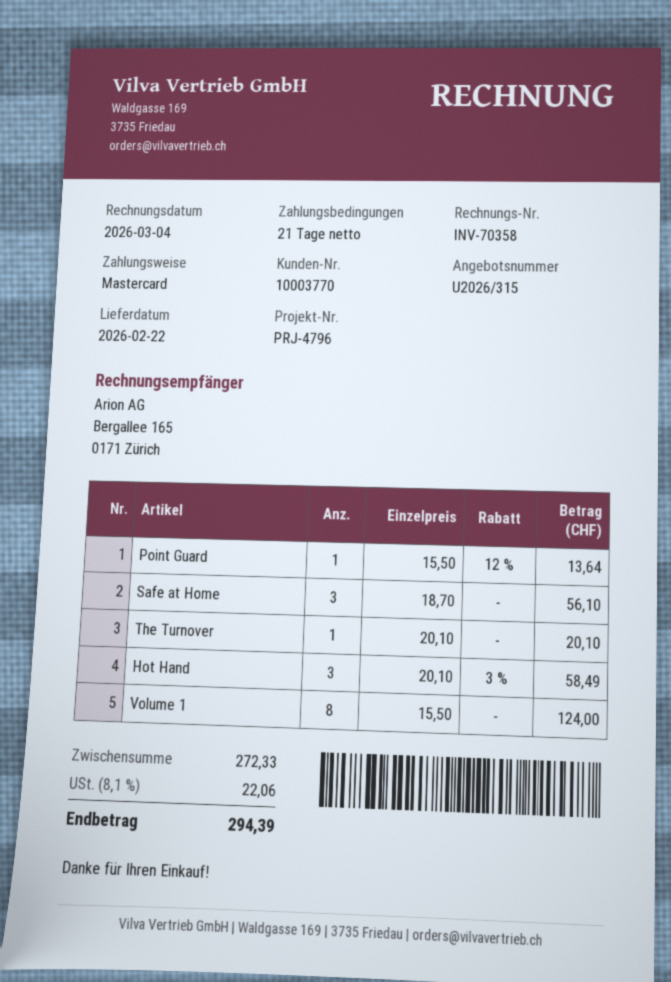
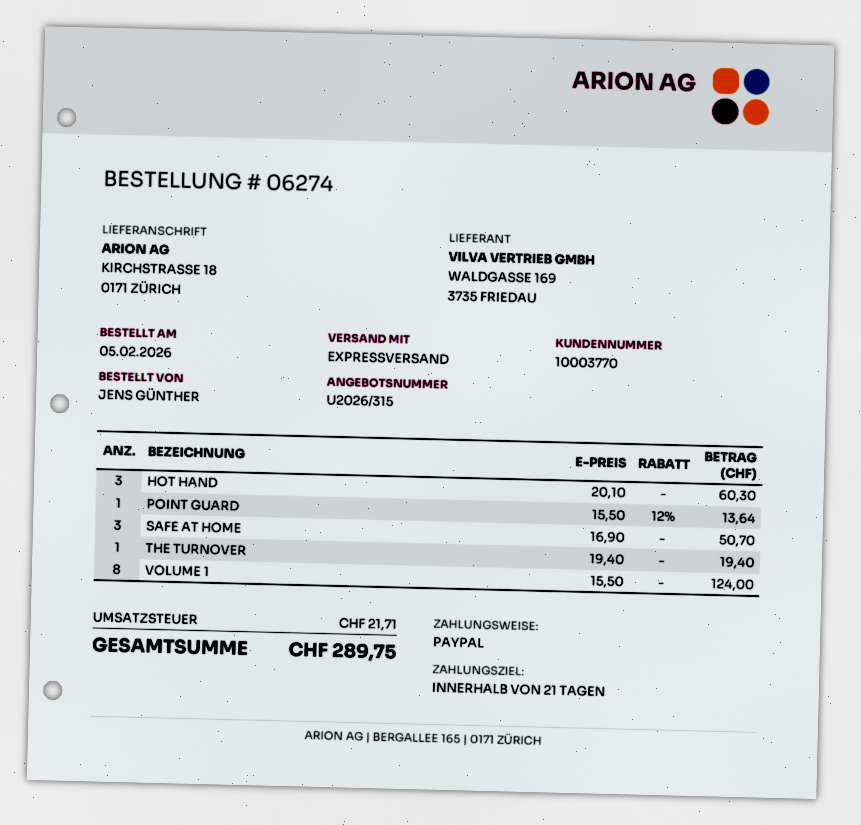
payment method: Mastercard -> PayPal
Safe at Home: 3 x 18.70 = 56.10 -> 3 x 16.90 = 50.70
The Turnover: 1 x 20.10 = 20.10 -> 1 x 19.40 = 19.40
Hot Hand: 3 x 20.10 - 3% = 58.49 -> 3 x 20.10 = 60.30
tax: 22.06 -> 21.71
total: 294.39 -> 289.75

